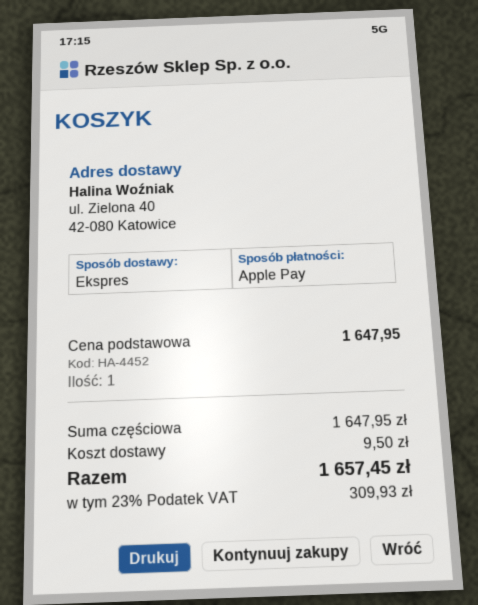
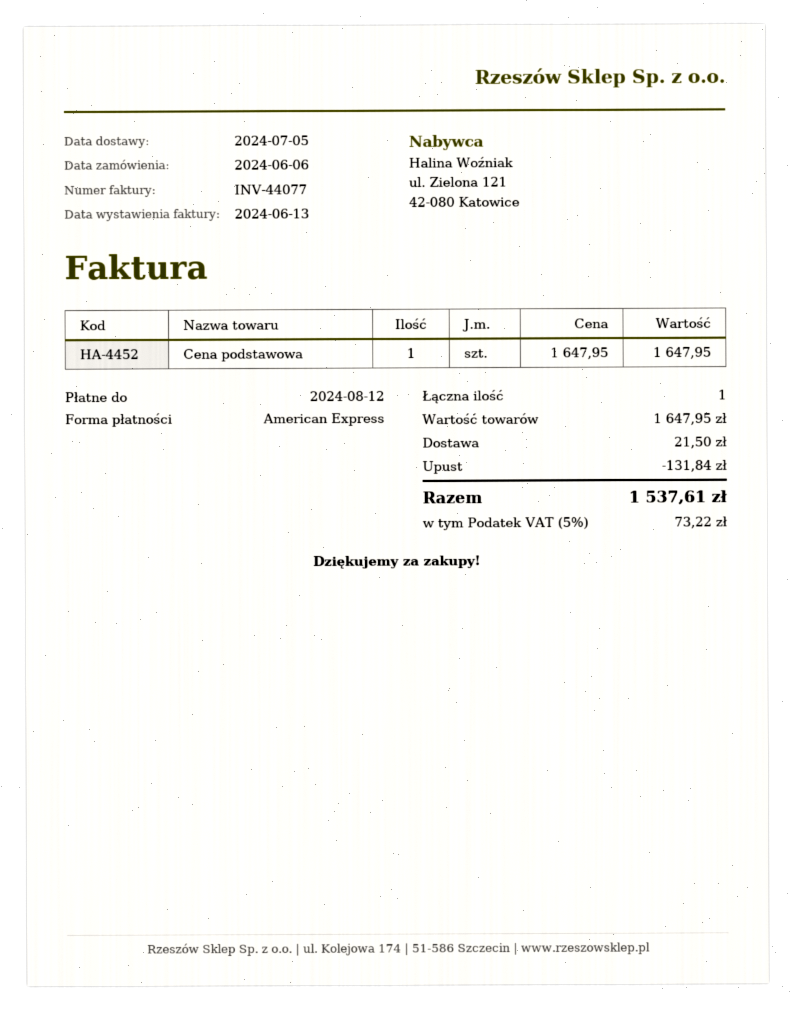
payment method: Apple Pay -> American Express
discount: none -> 131.84
shipping: 9.50 -> 21.50
tax: 23% = 309.93 -> 5% = 73.22
total: 1657.45 -> 1537.61

